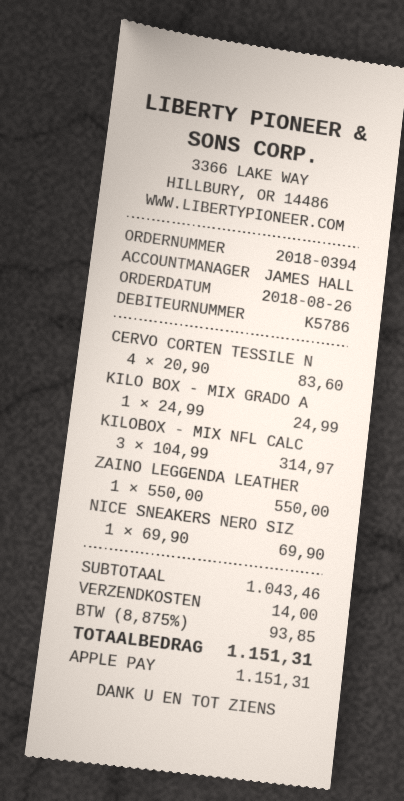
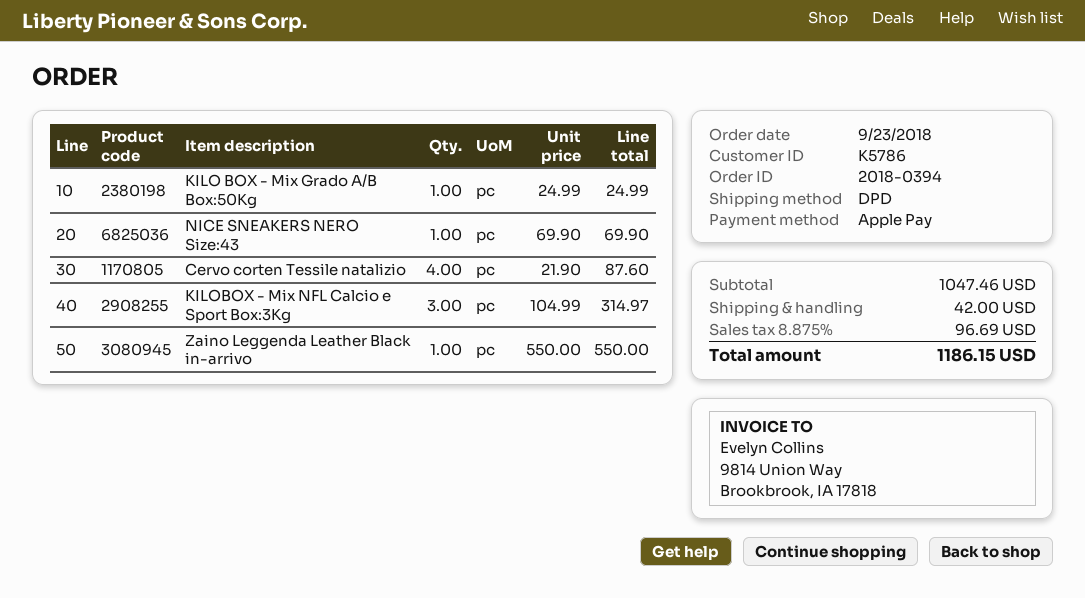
order date: 2018-08-26 -> 2018-09-23
CERVO CORTEN TESSILE N: 4 x 20.90 = 83.60 -> 4 x 21.90 = 87.60
subtotal: 1043.46 -> 1047.46
shipping: 14.00 -> 42.00
tax: 8.875% = 93.85 -> 8.875% = 96.69
total: 1151.31 -> 1186.15

